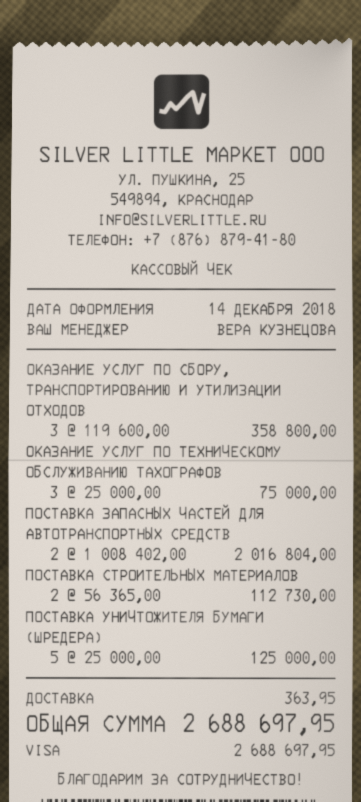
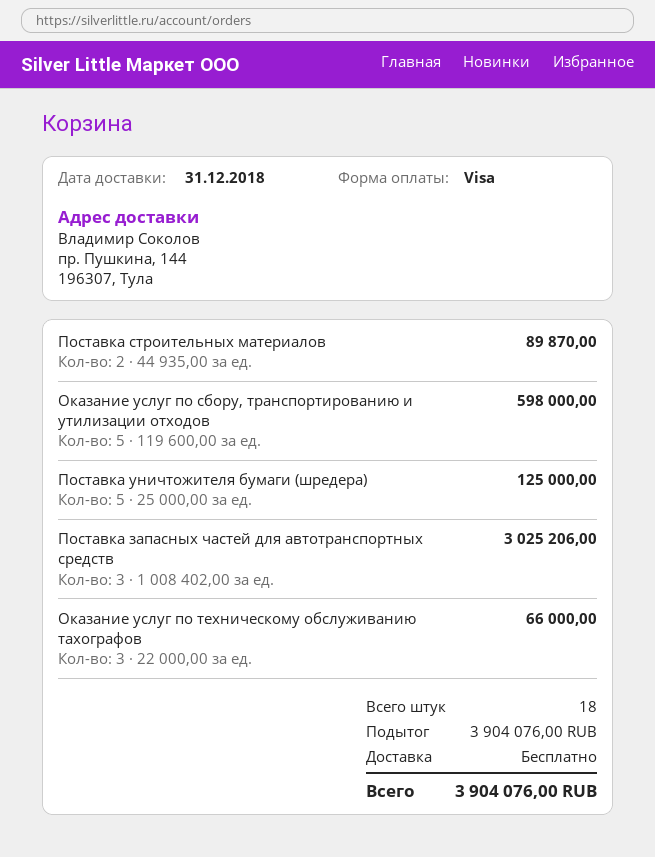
ОКАЗАНИЕ УСЛУГ ПО СБОРУ, ТРАНСПОРТИРОВАНИЮ И УТИЛИЗАЦИИ ОТХОДОВ: 3 x 119600.00 = 358800.00 -> 5 x 119600.00 = 598000.00
ОКАЗАНИЕ УСЛУГ ПО ТЕХНИЧЕСКОМУ ОБСЛУЖИВАНИЮ ТАХОГРАФОВ: 3 x 25000.00 = 75000.00 -> 3 x 22000.00 = 66000.00
ПОСТАВКА ЗАПАСНЫХ ЧАСТЕЙ ДЛЯ АВТОТРАНСПОРТНЫХ СРЕДСТВ: 2 x 1008402.00 = 2016804.00 -> 3 x 1008402.00 = 3025206.00
ПОСТАВКА СТРОИТЕЛЬНЫХ МАТЕРИАЛОВ: 2 x 56365.00 = 112730.00 -> 2 x 44935.00 = 89870.00
shipping: 363.95 -> 0.00
total: 2688697.95 -> 3904076.00

